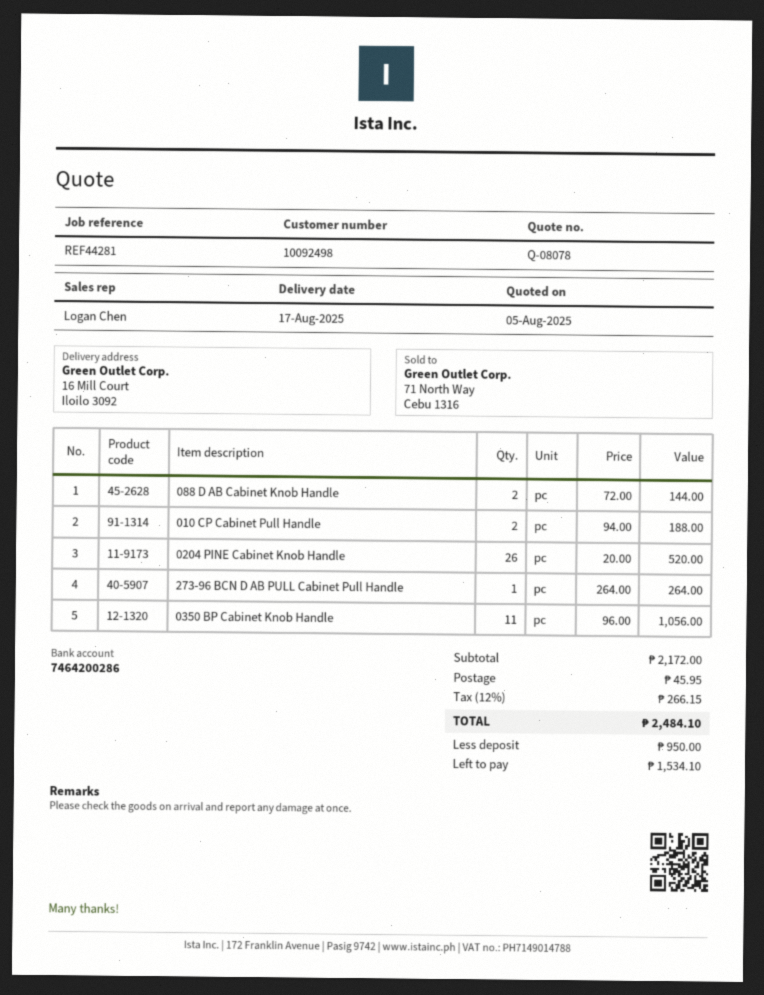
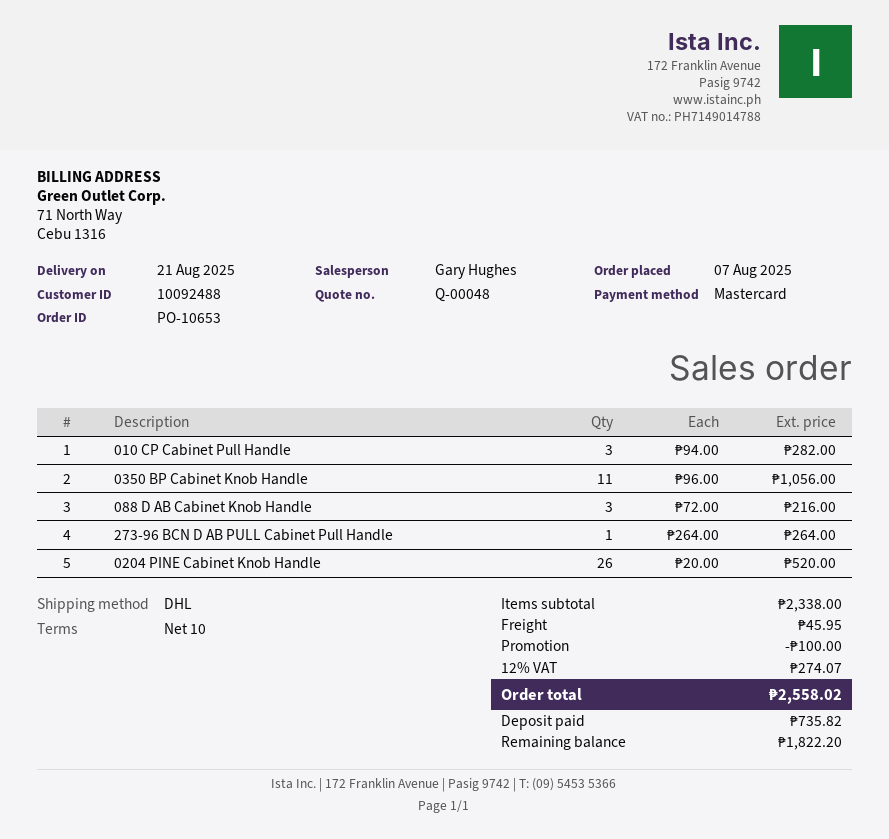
quote number: Q-08078 -> Q-00048
delivery date: 2025-08-17 -> 2025-08-21
customer number: 10092498 -> 10092488
sales rep: Logan Chen -> Gary Hughes
088 D AB Cabinet Knob Handle: 2 x 72.00 = 144.00 -> 3 x 72.00 = 216.00
010 CP Cabinet Pull Handle: 2 x 94.00 = 188.00 -> 3 x 94.00 = 282.00
subtotal: 2172.00 -> 2338.00
discount: none -> 100.00
tax: 12% = 266.15 -> 12% = 274.07
total: 2484.10 -> 2558.02
deposit: 950.00 -> 735.82
balance: 1534.10 -> 1822.20

